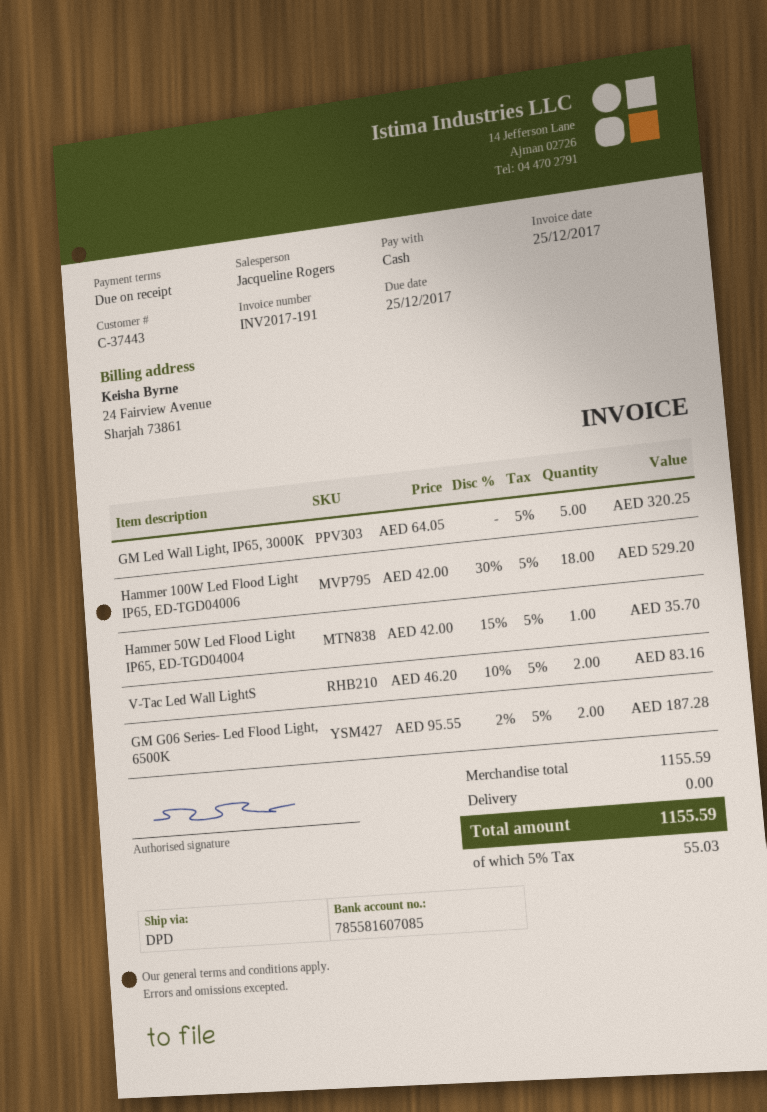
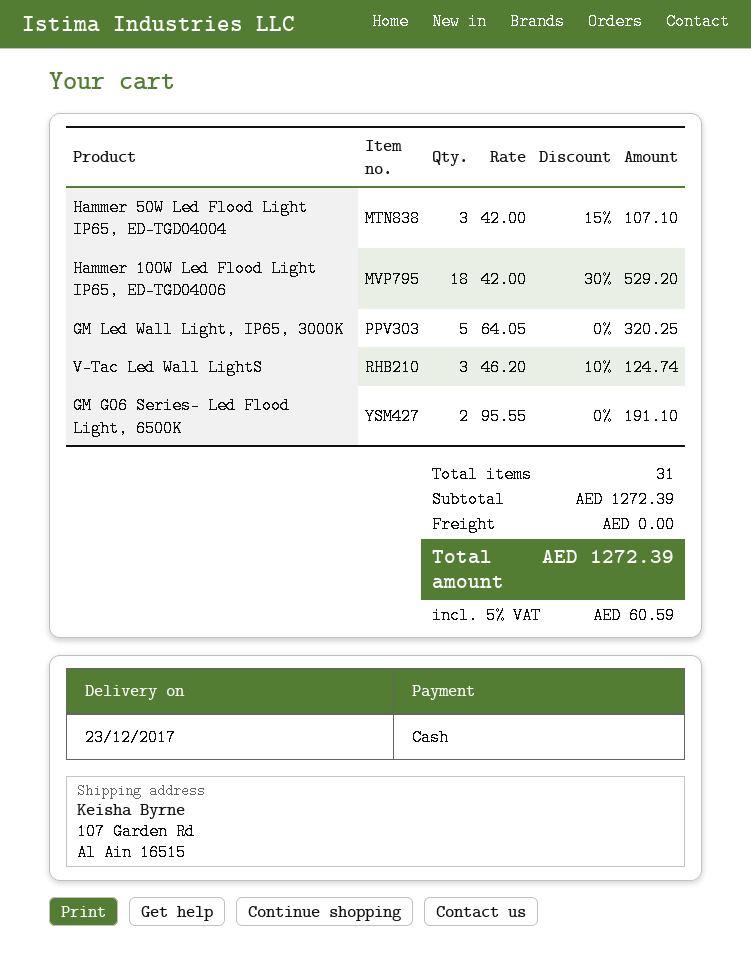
Hammer 50W Led Flood Light IP65, ED-TGD04004: 1 x 42.00 - 15% = 35.70 -> 3 x 42.00 - 15% = 107.10
V-Tac Led Wall LightS: 2 x 46.20 - 10% = 83.16 -> 3 x 46.20 - 10% = 124.74
GM G06 Series- Led Flood Light, 6500K: 2 x 95.55 - 2% = 187.28 -> 2 x 95.55 = 191.10
subtotal: 1155.59 -> 1272.39
tax: 5% = 55.03 -> 5% = 60.59
total: 1155.59 -> 1272.39

